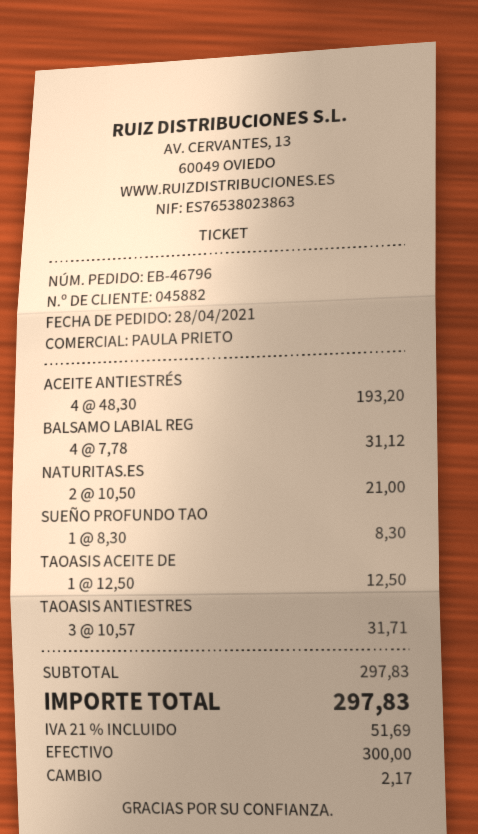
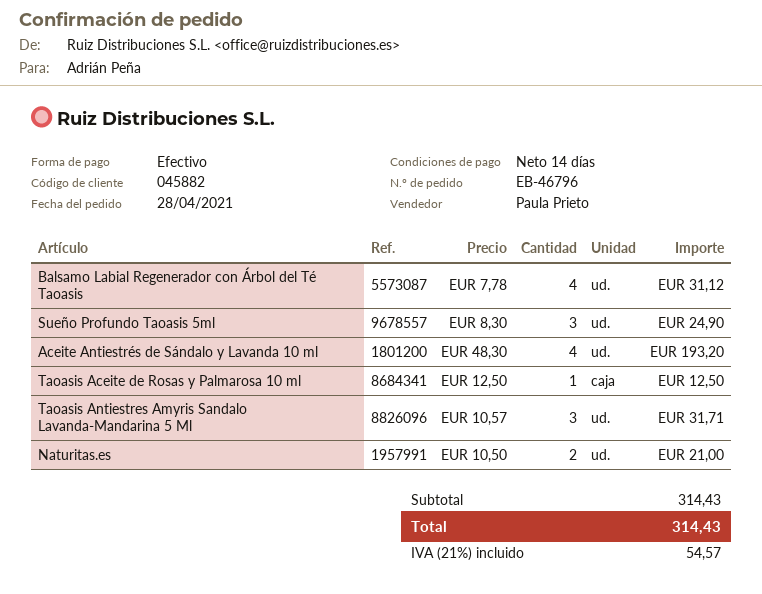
SUEÑO PROFUNDO TAO: 1 x 8.30 = 8.30 -> 3 x 8.30 = 24.90
subtotal: 297.83 -> 314.43
tax: 21% = 51.69 -> 21% = 54.57
total: 297.83 -> 314.43

